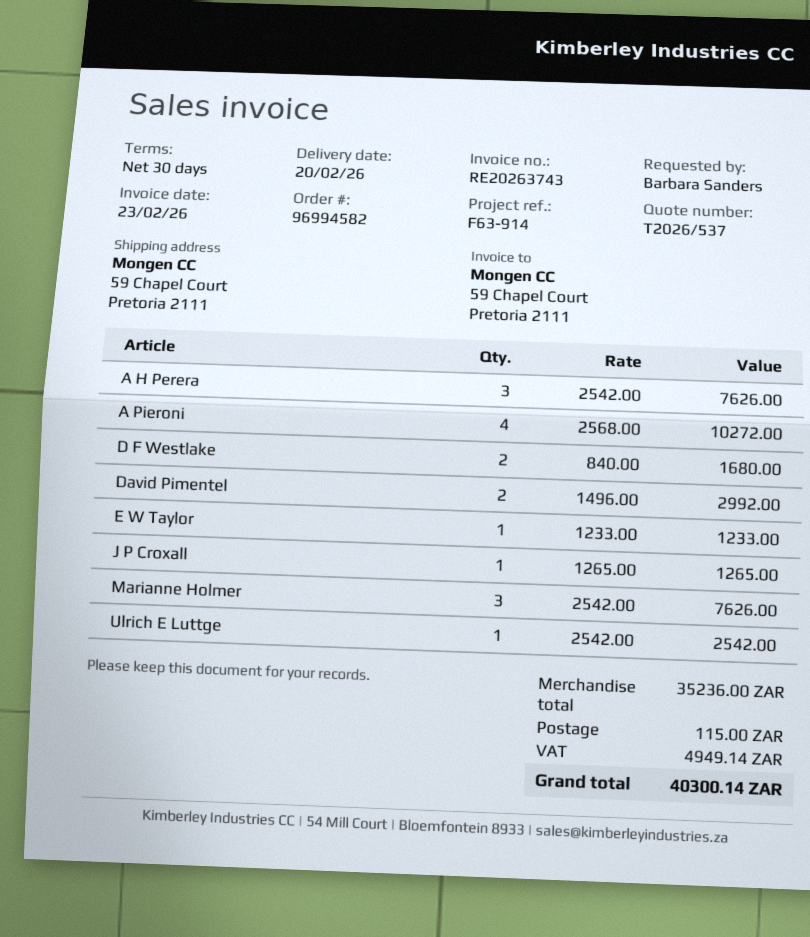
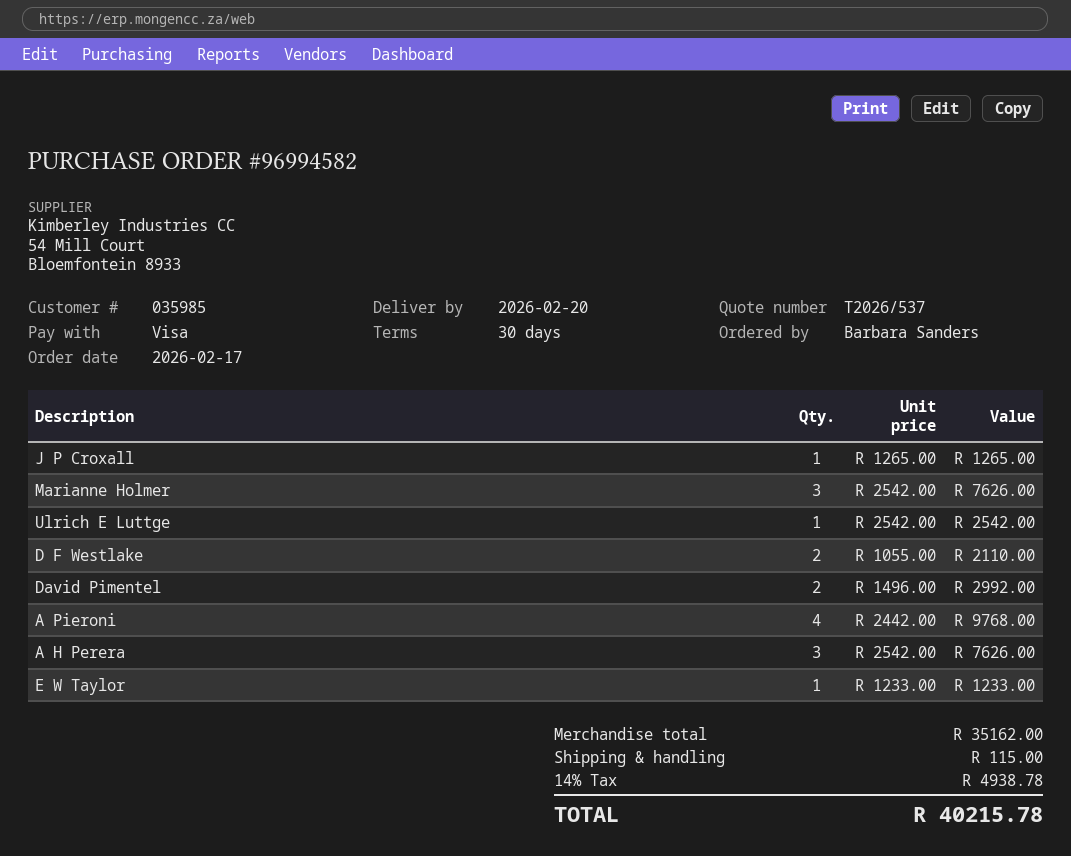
A Pieroni: 4 x 2568.00 = 10272.00 -> 4 x 2442.00 = 9768.00
D F Westlake: 2 x 840.00 = 1680.00 -> 2 x 1055.00 = 2110.00
subtotal: 35236.00 -> 35162.00
tax: 4949.14 -> 4938.78
total: 40300.14 -> 40215.78

